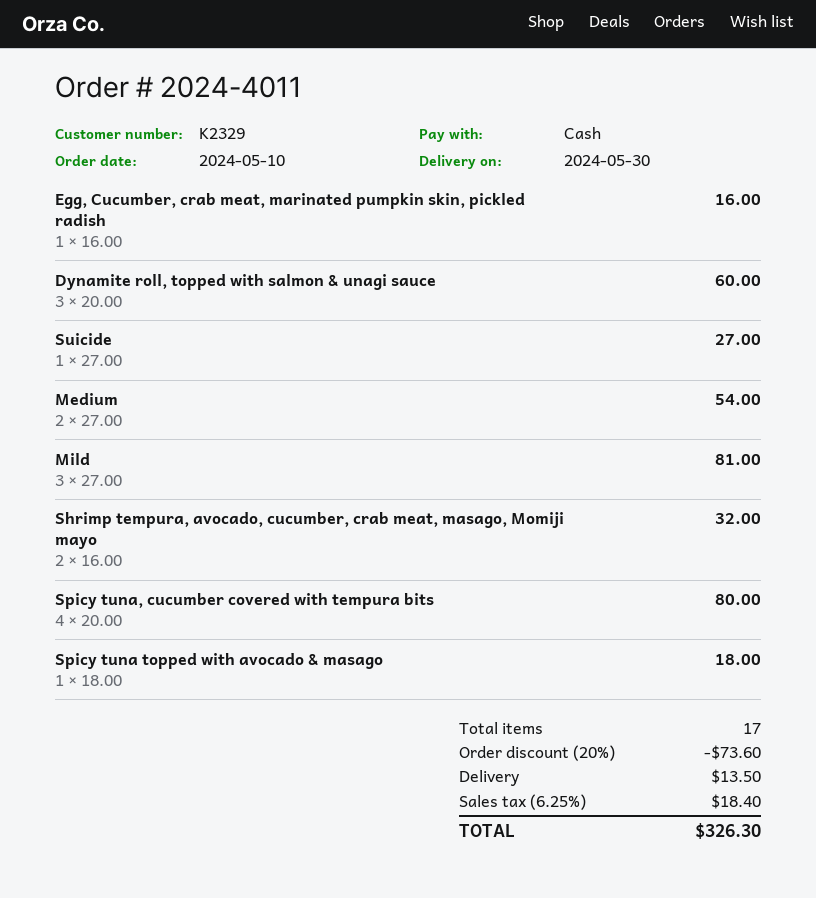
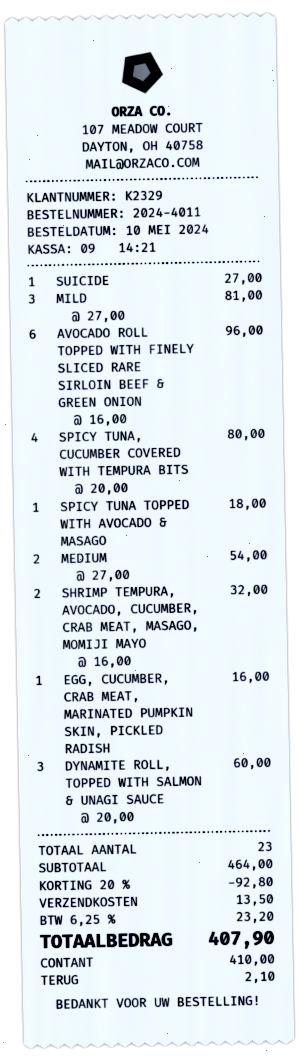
AVOCADO ROLL TOPPED WITH FINELY SLICED RARE SIRLOIN BEEF & GREEN ONION: none -> 6 x 16.00 = 96.00
total quantity: 17 -> 23
discount: 20% = 73.60 -> 20% = 92.80
tax: 6.25% = 18.40 -> 6.25% = 23.20
total: 326.30 -> 407.90

